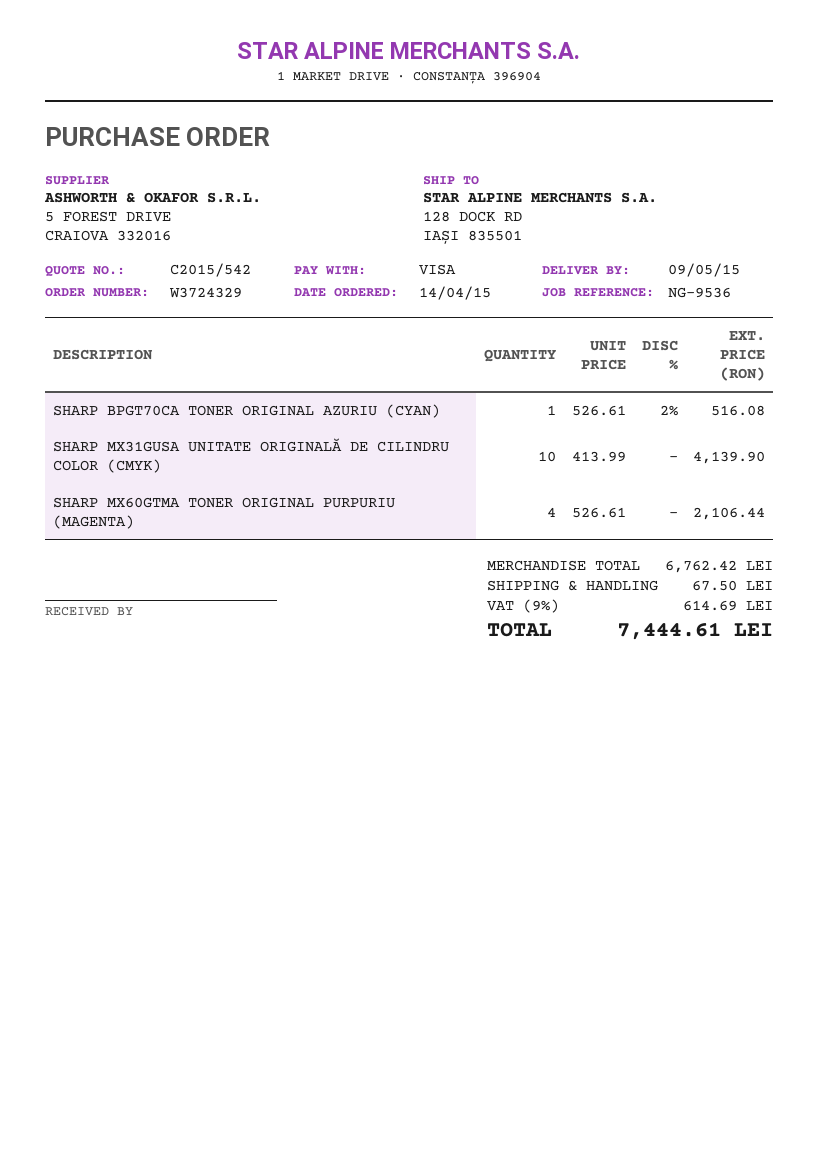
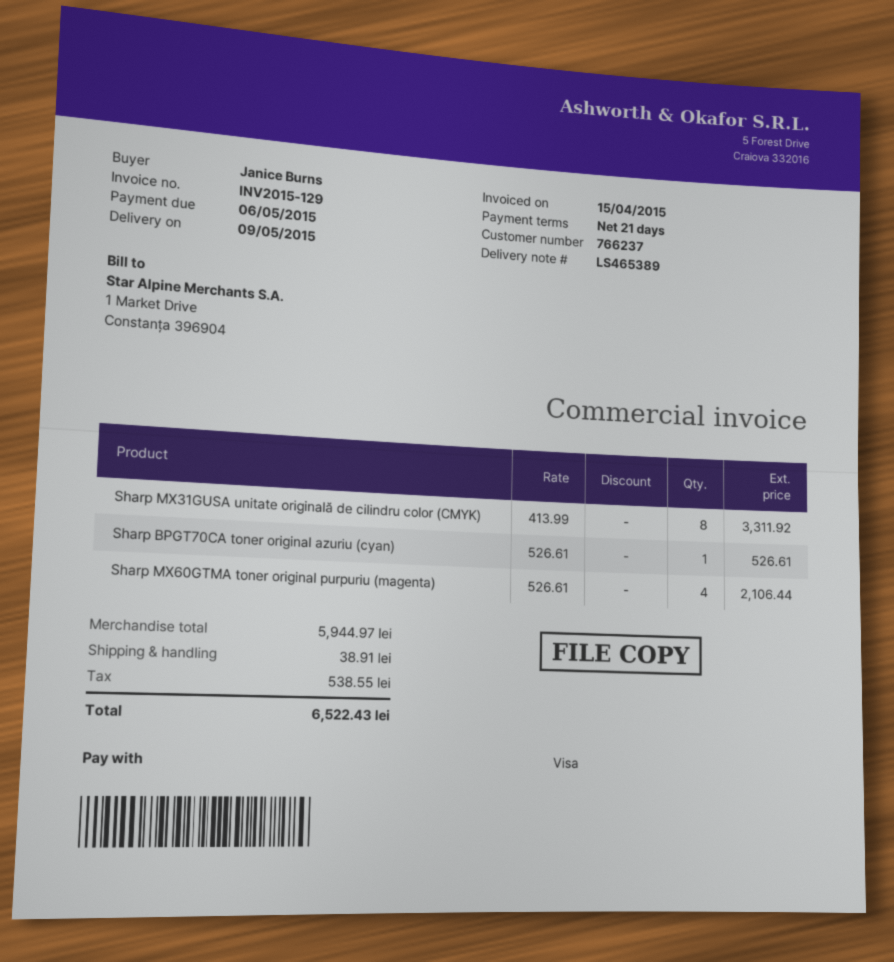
SHARP BPGT70CA TONER ORIGINAL AZURIU (CYAN): 1 x 526.61 - 2% = 516.08 -> 1 x 526.61 = 526.61
SHARP MX31GUSA UNITATE ORIGINALĂ DE CILINDRU COLOR (CMYK): 10 x 413.99 = 4139.90 -> 8 x 413.99 = 3311.92
subtotal: 6762.42 -> 5944.97
shipping: 67.50 -> 38.91
tax: 614.69 -> 538.55
total: 7444.61 -> 6522.43

